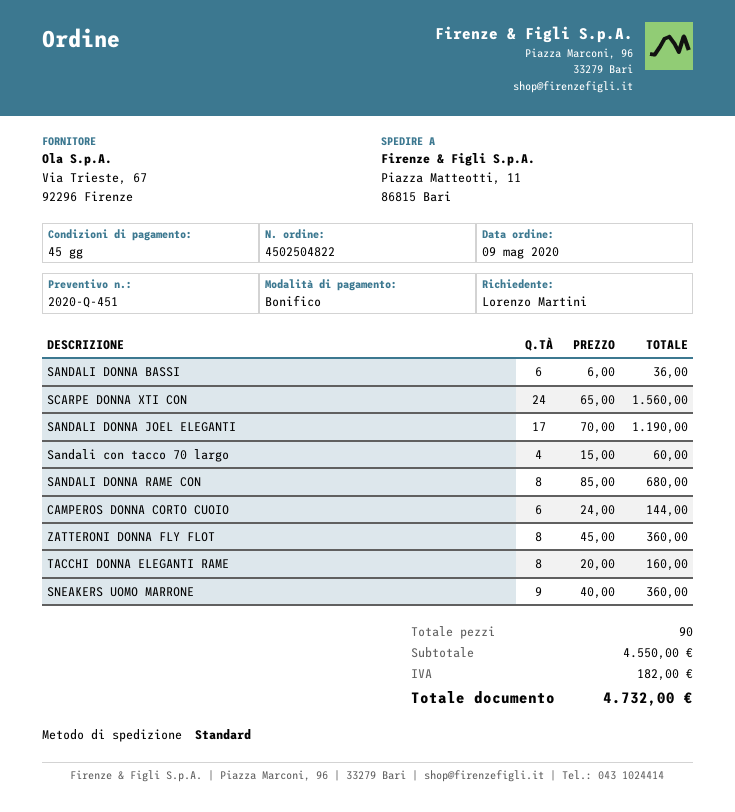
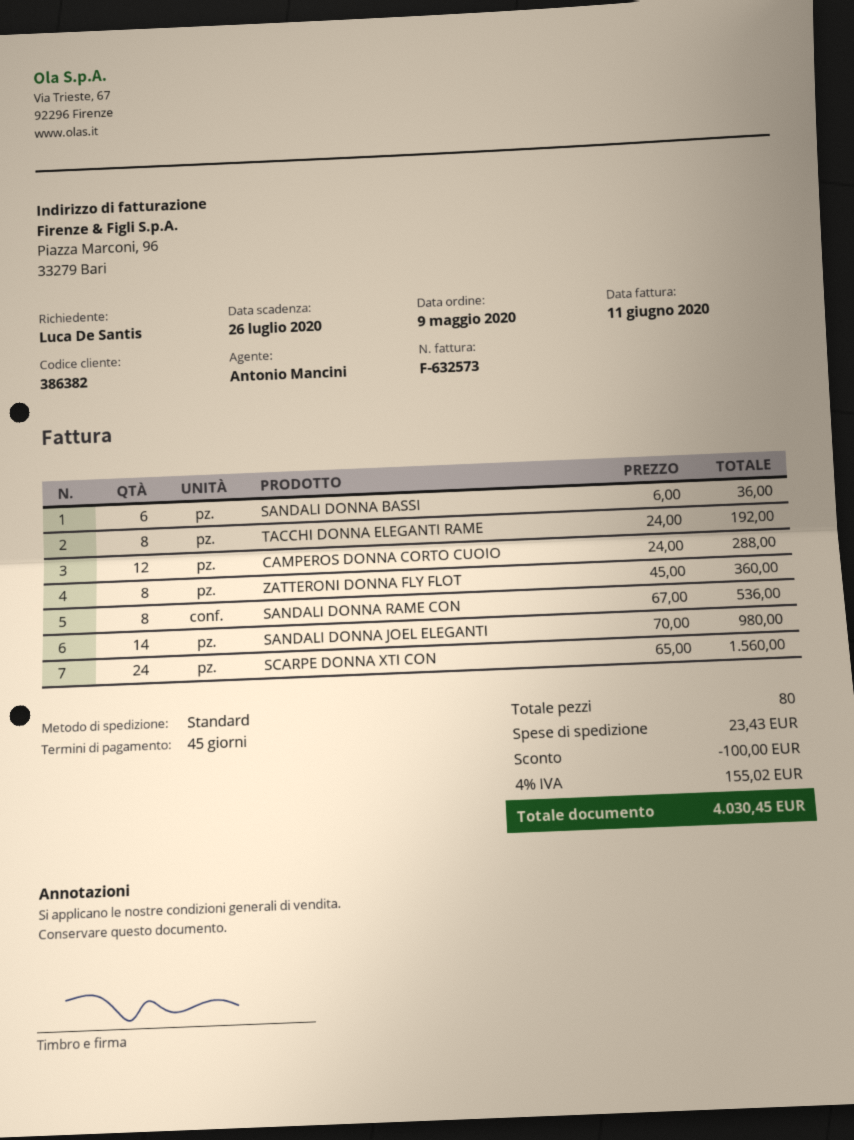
ordered by: Lorenzo Martini -> Luca De Santis
SANDALI DONNA JOEL ELEGANTI: 17 x 70.00 = 1190.00 -> 14 x 70.00 = 980.00
Sandali con tacco 70 largo: 4 x 15.00 = 60.00 -> none
SANDALI DONNA RAME CON: 8 x 85.00 = 680.00 -> 8 x 67.00 = 536.00
CAMPEROS DONNA CORTO CUOIO: 6 x 24.00 = 144.00 -> 12 x 24.00 = 288.00
TACCHI DONNA ELEGANTI RAME: 8 x 20.00 = 160.00 -> 8 x 24.00 = 192.00
SNEAKERS UOMO MARRONE: 9 x 40.00 = 360.00 -> none
total quantity: 90 -> 80
discount: none -> 100.00
shipping: none -> 23.43
tax: 182.00 -> 155.02
total: 4732.00 -> 4030.45

